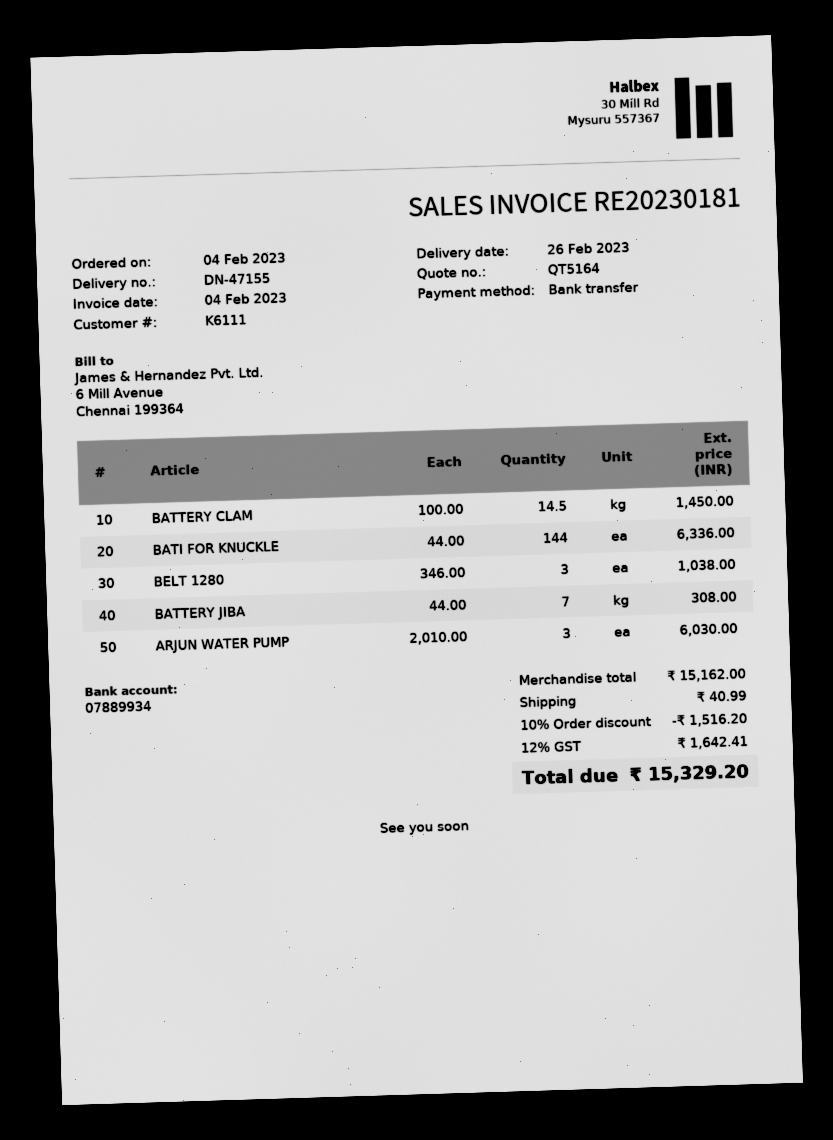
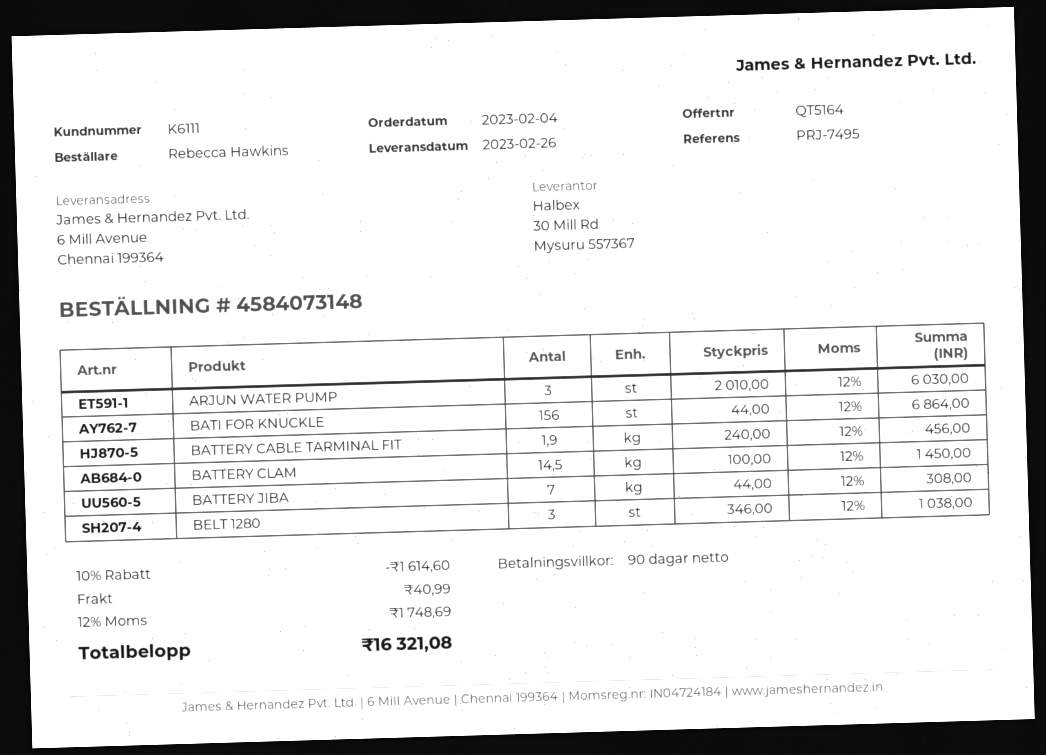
BATI FOR KNUCKLE: 144 x 44.00 = 6336.00 -> 156 x 44.00 = 6864.00
BATTERY CABLE TARMINAL FIT: none -> 1.9 x 240.00 = 456.00
discount: 10% = 1516.20 -> 10% = 1614.60
tax: 12% = 1642.41 -> 12% = 1748.69
total: 15329.20 -> 16321.08

